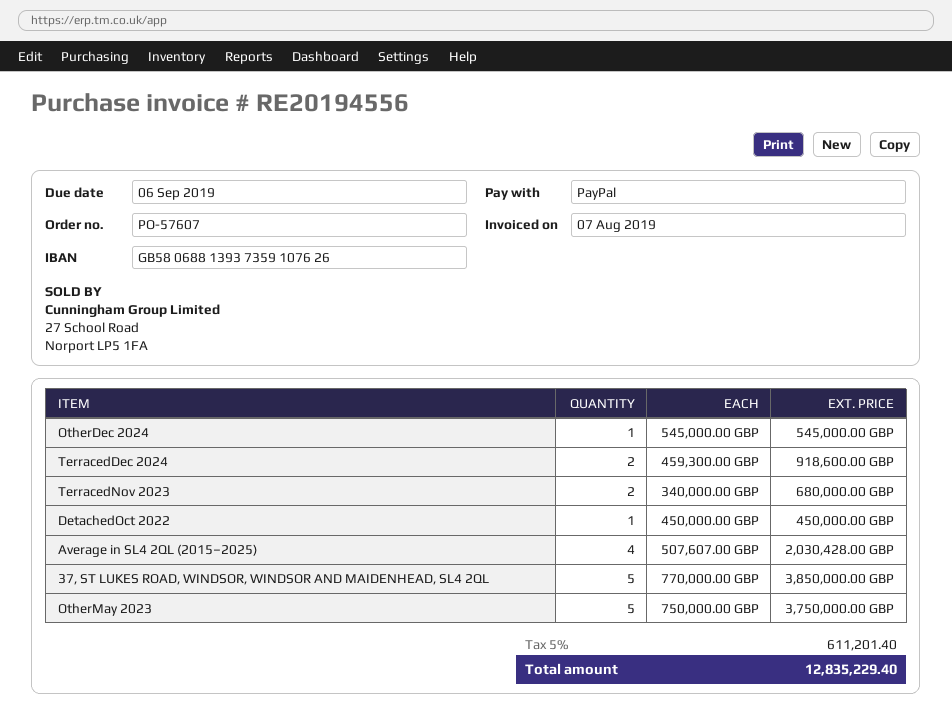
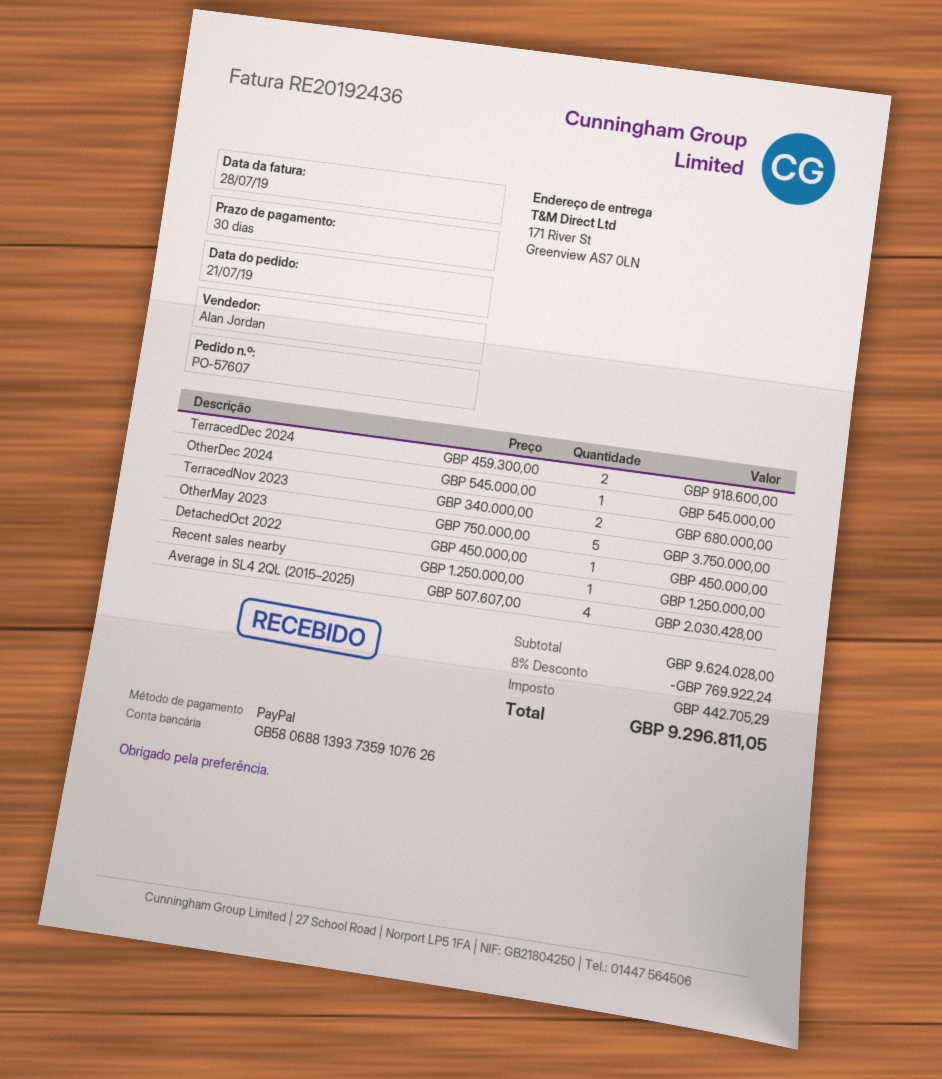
invoice number: RE20194556 -> RE20192436
invoice date: 2019-08-07 -> 2019-07-28
37, ST LUKES ROAD, WINDSOR, WINDSOR AND MAIDENHEAD, SL4 2QL: 5 x 770000.00 = 3850000.00 -> none
Recent sales nearby: none -> 1 x 1250000.00 = 1250000.00
discount: none -> 8% = 769922.24
tax: 611201.40 -> 442705.29
total: 12835229.40 -> 9296811.05

